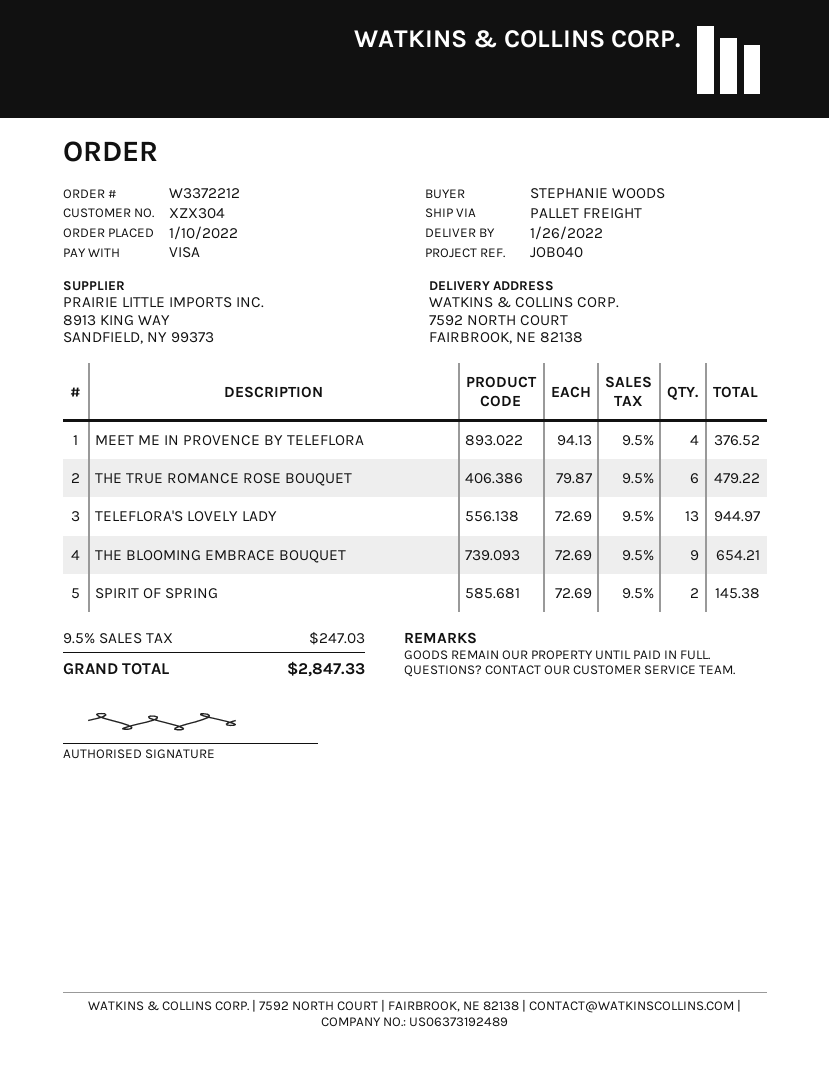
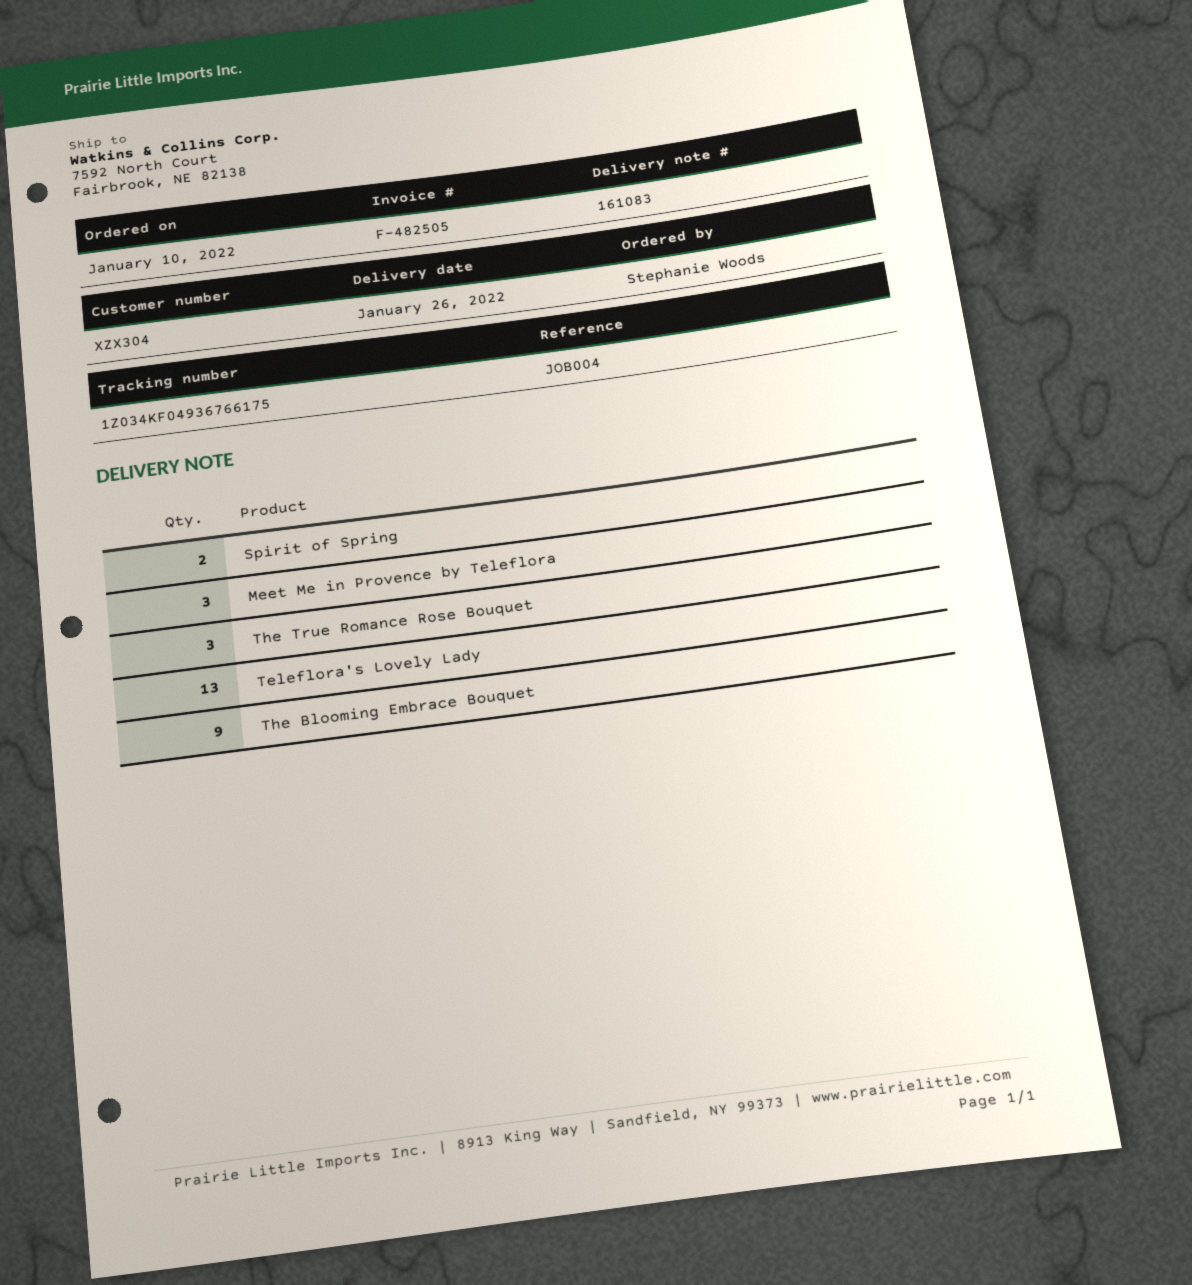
reference: JOB040 -> JOB004
MEET ME IN PROVENCE BY TELEFLORA: 4 -> 3
THE TRUE ROMANCE ROSE BOUQUET: 6 -> 3

